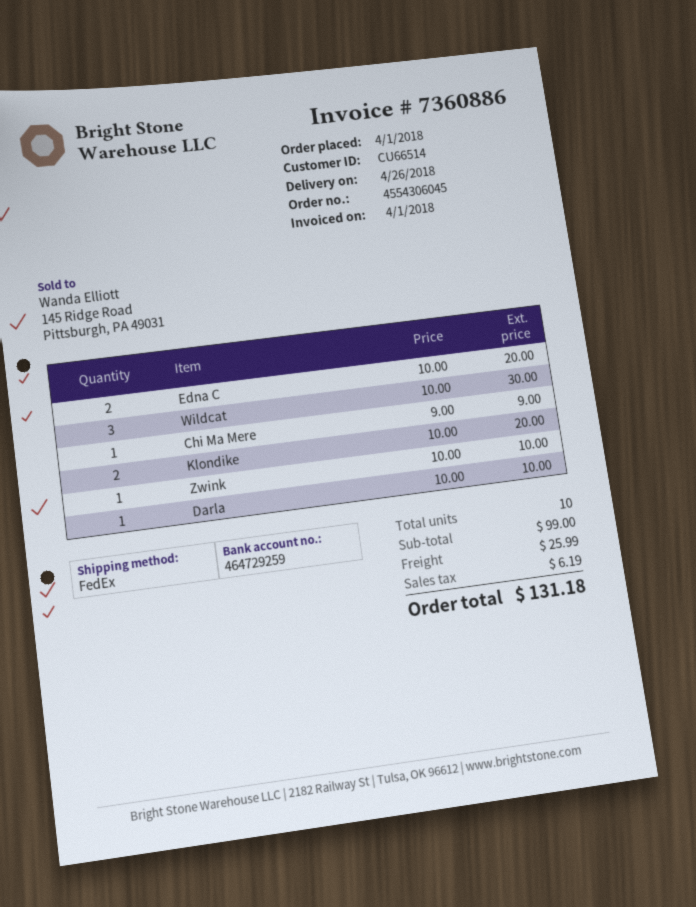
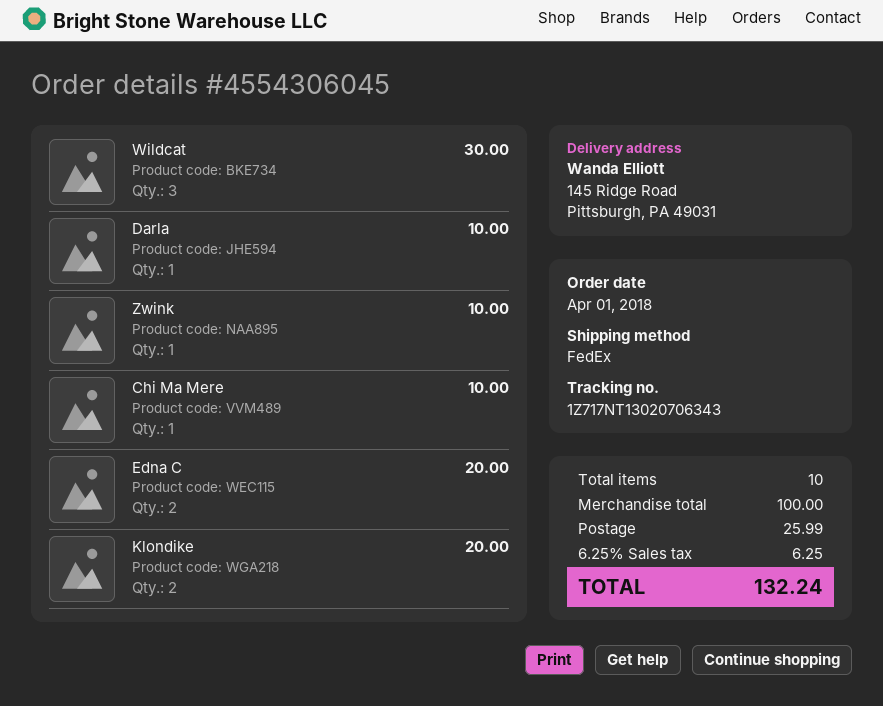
Chi Ma Mere: 1 for 9.00 -> 1 for 10.00
subtotal: 99.00 -> 100.00
tax: 6.19 -> 6.25
total: 131.18 -> 132.24

